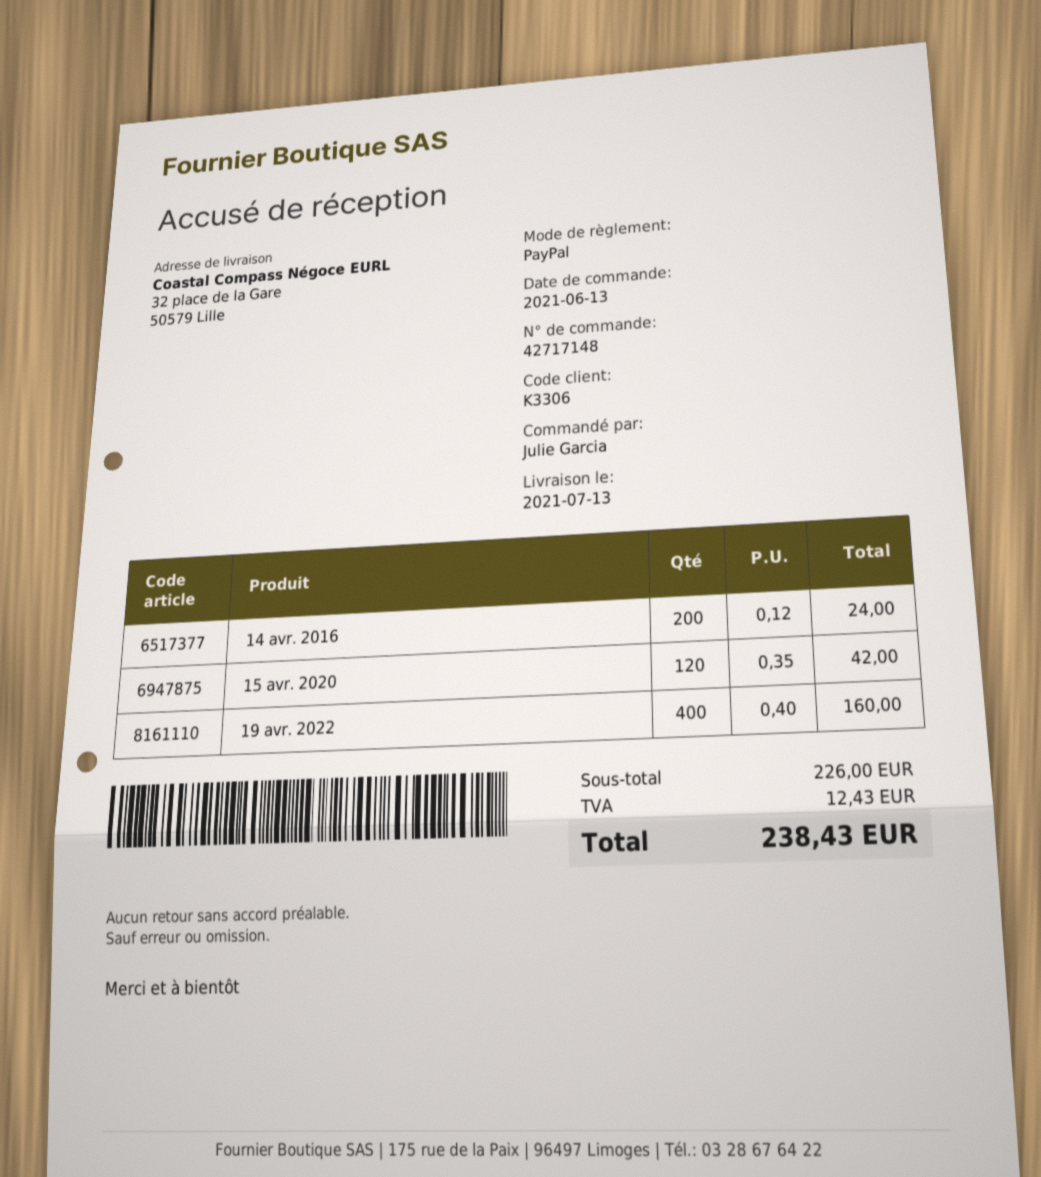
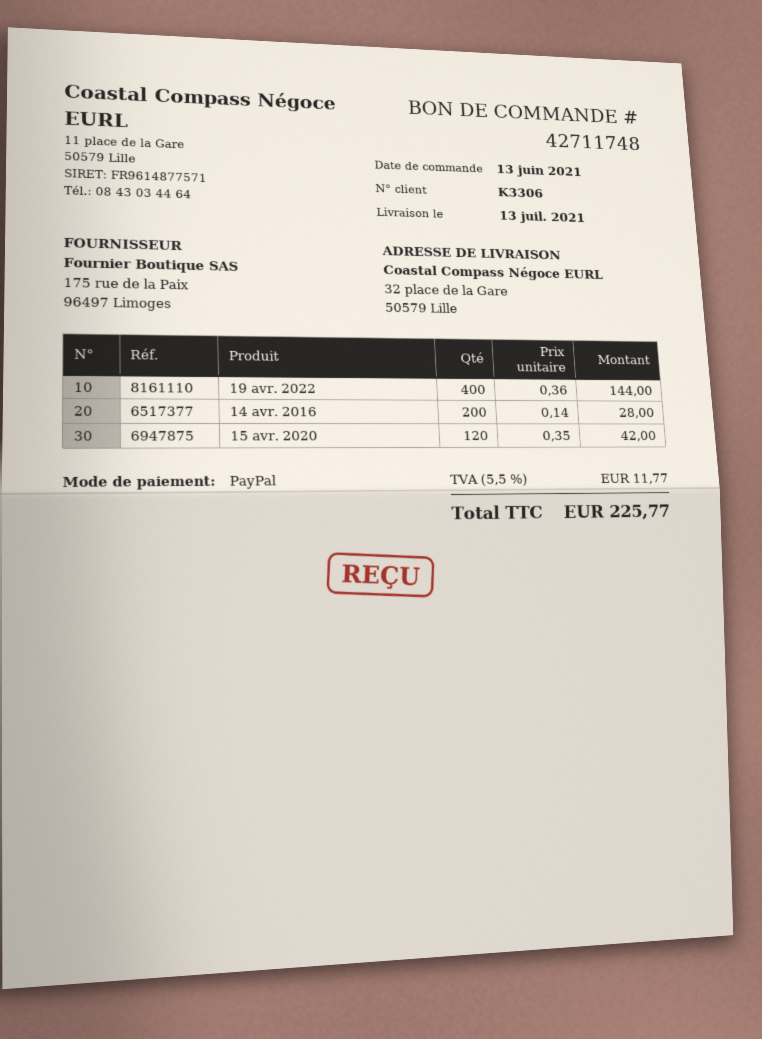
order number: 42717148 -> 42711748
14 avr. 2016: 200 x 0.12 = 24.00 -> 200 x 0.14 = 28.00
19 avr. 2022: 400 x 0.40 = 160.00 -> 400 x 0.36 = 144.00
tax: 12.43 -> 11.77
total: 238.43 -> 225.77

